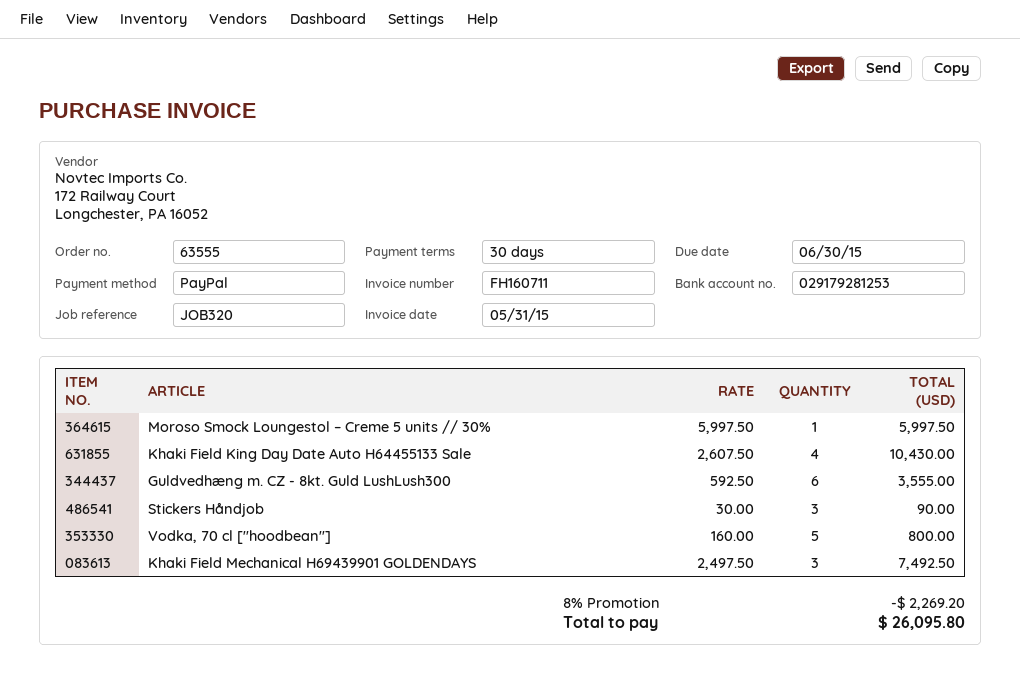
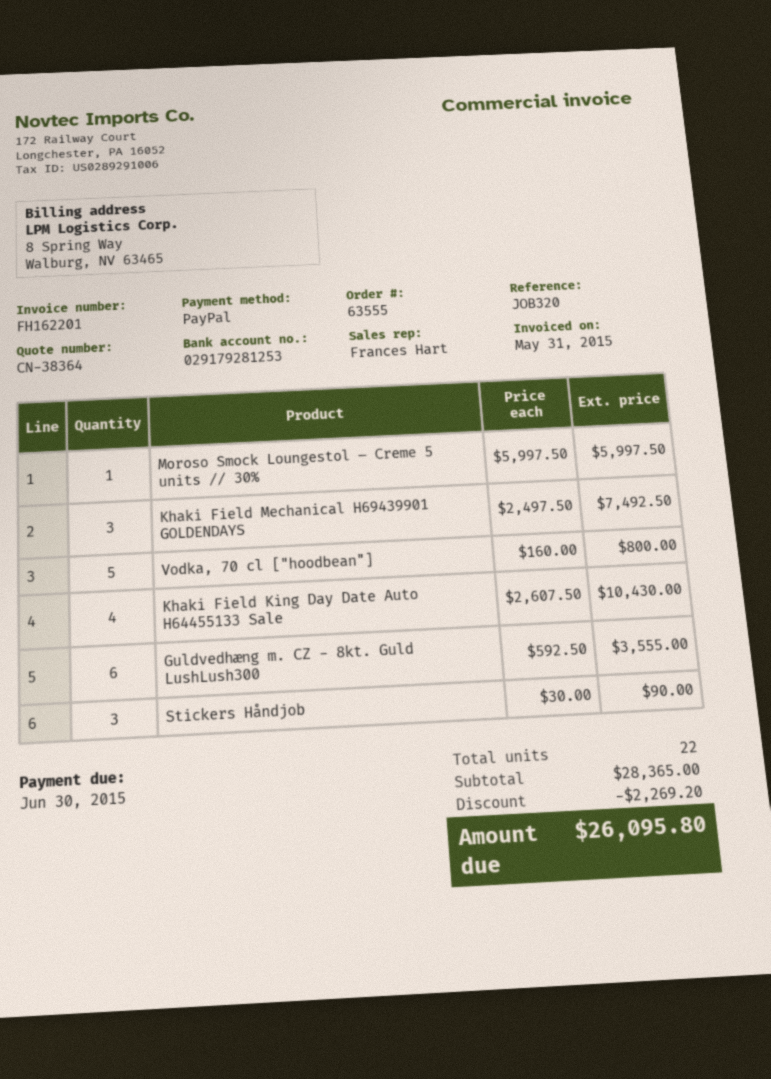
invoice number: FH160711 -> FH162201

